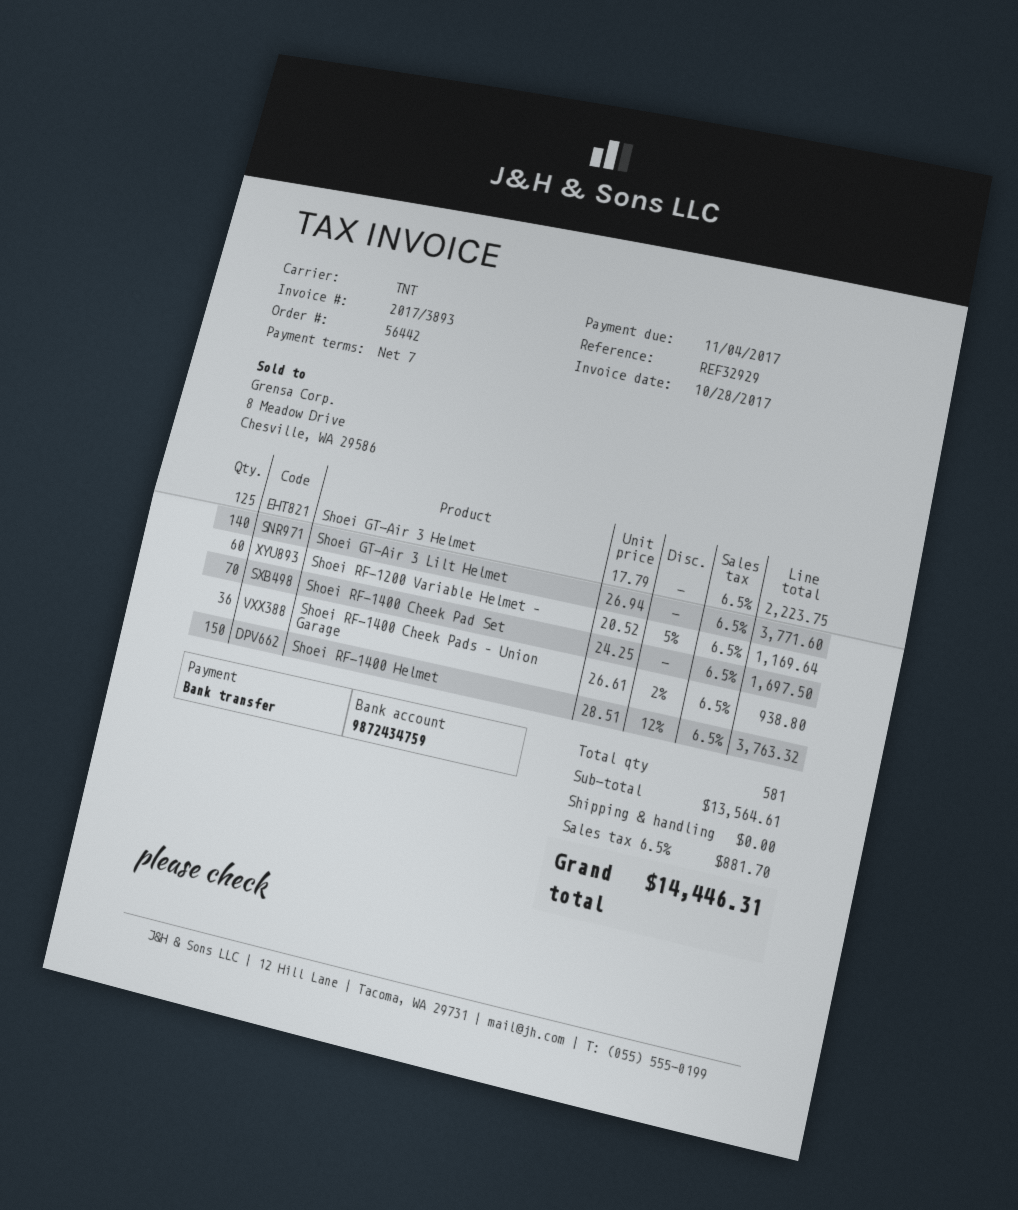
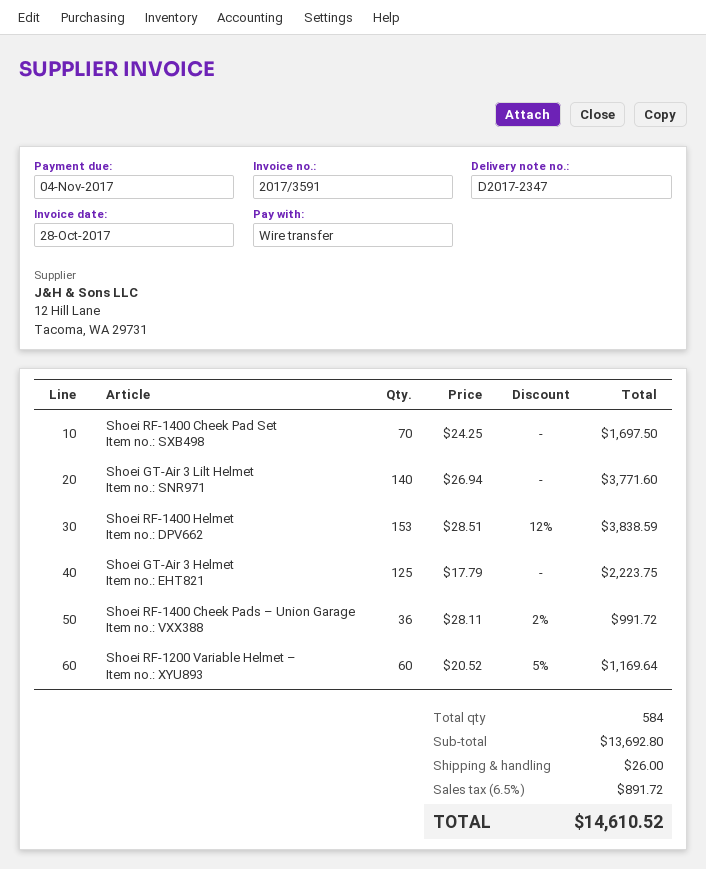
invoice number: 2017/3893 -> 2017/3591
Shoei RF-1400 Cheek Pads – Union Garage: 36 x 26.61 - 2% = 938.80 -> 36 x 28.11 - 2% = 991.72
Shoei RF-1400 Helmet: 150 x 28.51 - 12% = 3763.32 -> 153 x 28.51 - 12% = 3838.59
total quantity: 581 -> 584
subtotal: 13564.61 -> 13692.80
shipping: 0.00 -> 26.00
tax: 6.5% = 881.70 -> 6.5% = 891.72
total: 14446.31 -> 14610.52

